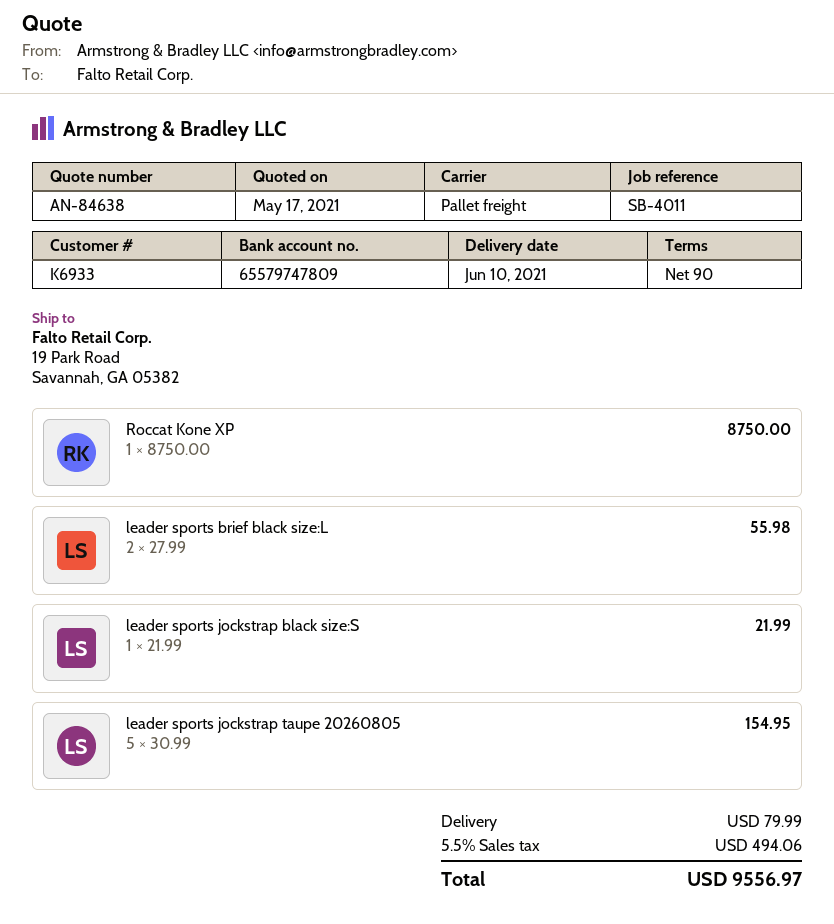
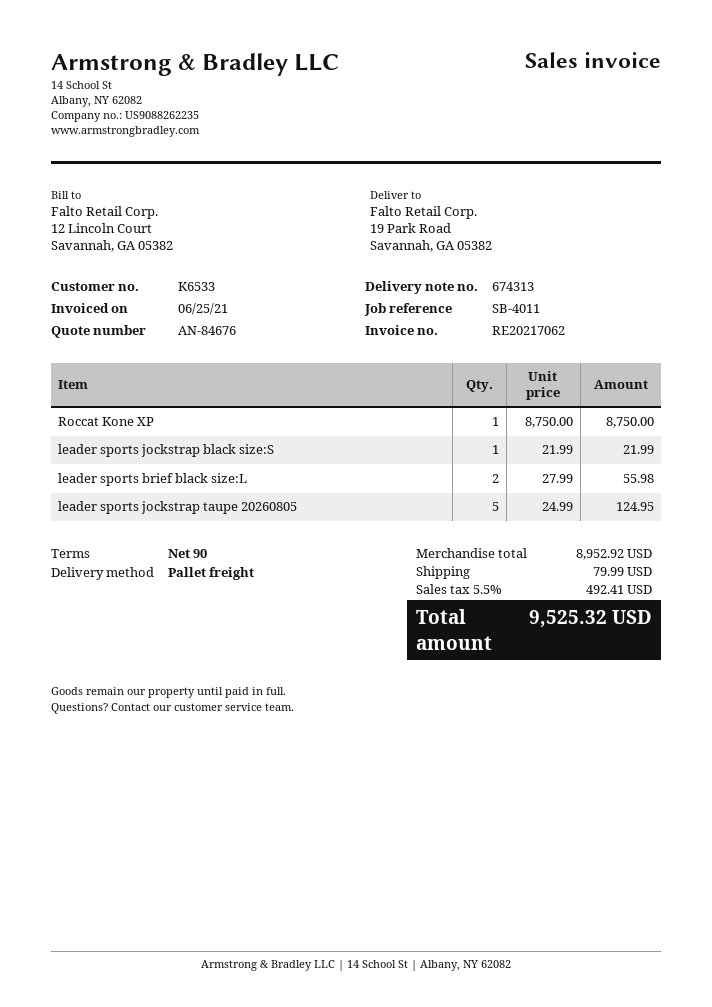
quote number: AN-84638 -> AN-84676
customer number: K6933 -> K6533
leader sports jockstrap taupe 20260805: 5 x 30.99 = 154.95 -> 5 x 24.99 = 124.95
tax: 5.5% = 494.06 -> 5.5% = 492.41
total: 9556.97 -> 9525.32

